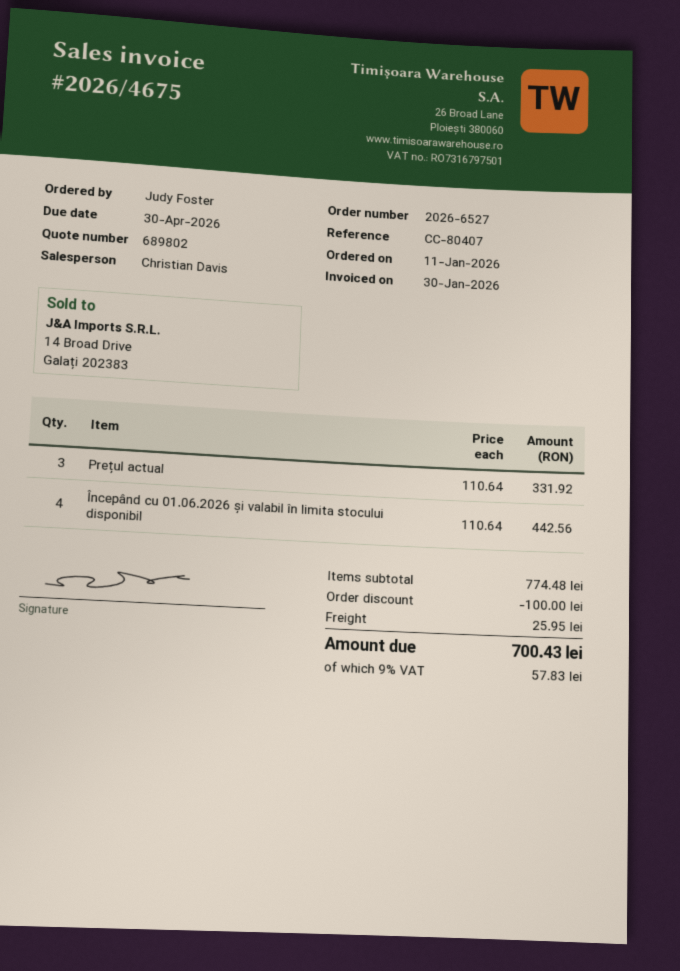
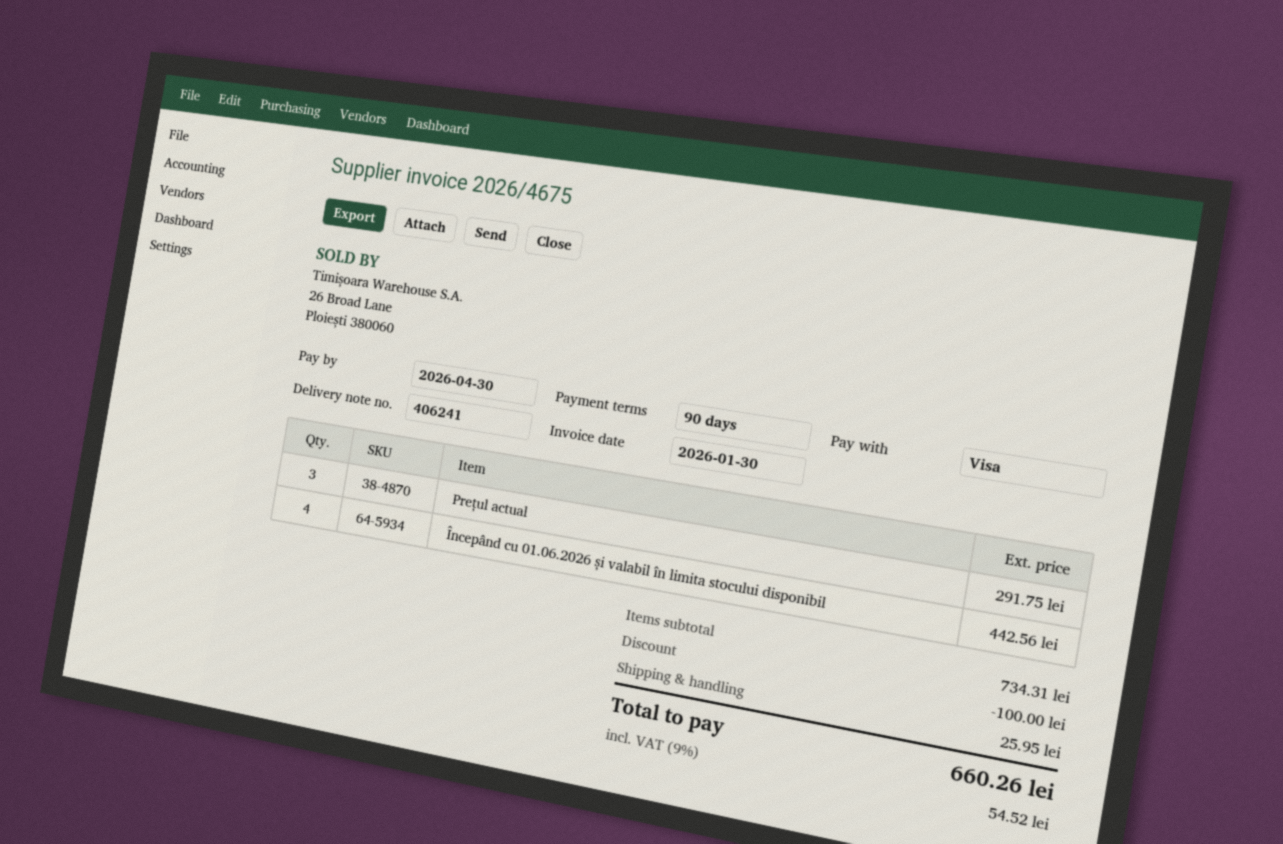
Prețul actual: 3 for 331.92 -> 3 for 291.75
subtotal: 774.48 -> 734.31
tax: 9% = 57.83 -> 9% = 54.52
total: 700.43 -> 660.26

